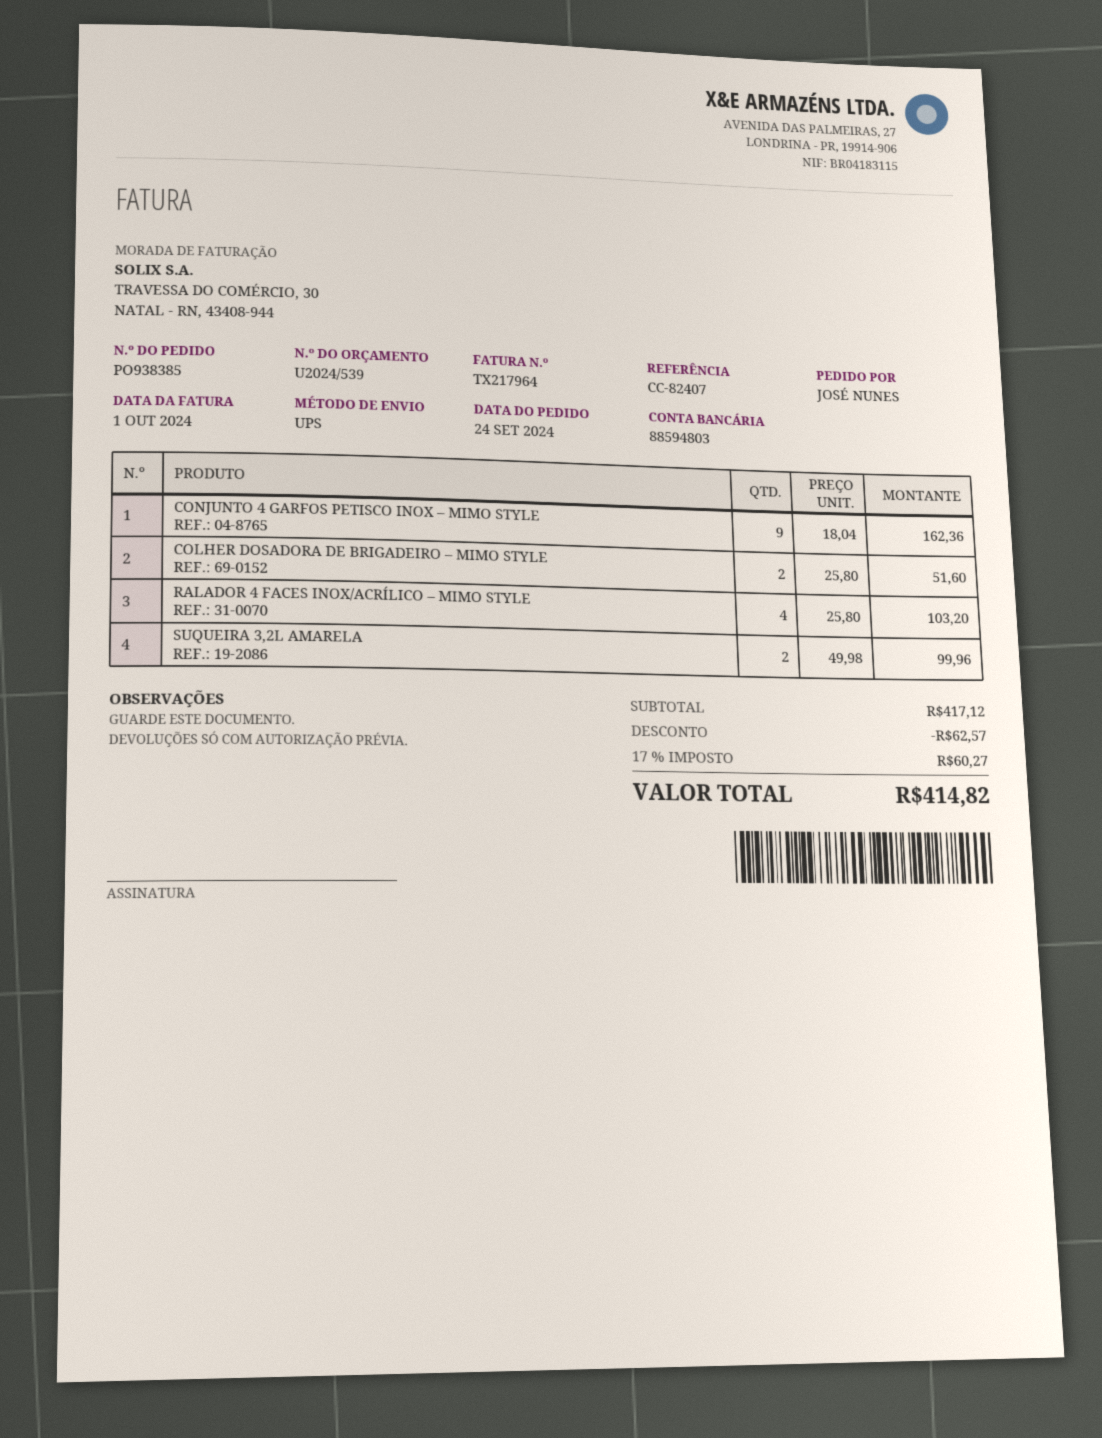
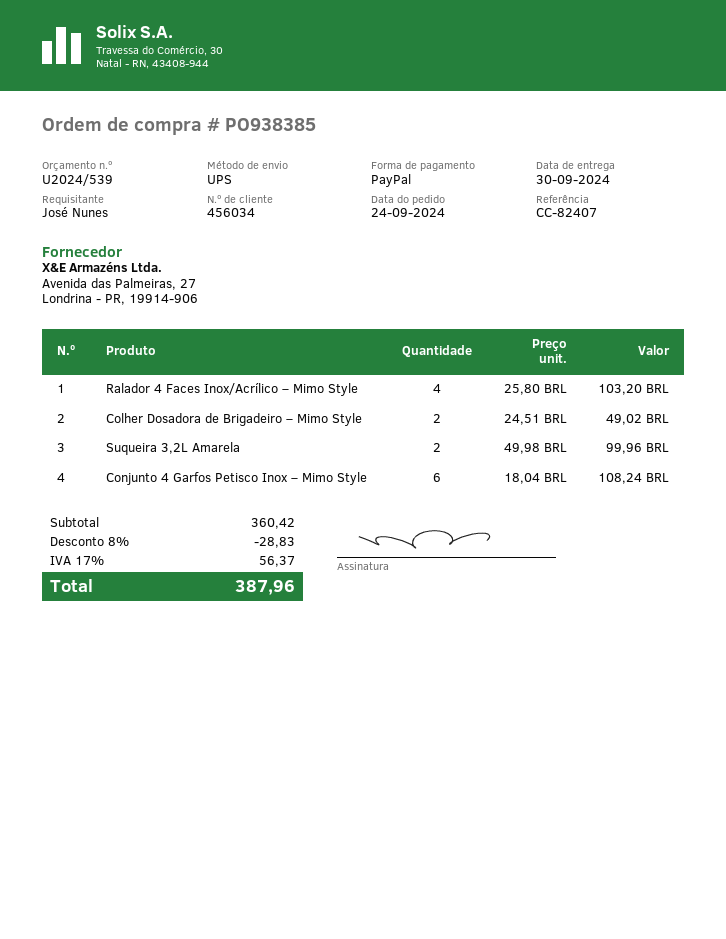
CONJUNTO 4 GARFOS PETISCO INOX – MIMO STYLE: 9 x 18.04 = 162.36 -> 6 x 18.04 = 108.24
COLHER DOSADORA DE BRIGADEIRO – MIMO STYLE: 2 x 25.80 = 51.60 -> 2 x 24.51 = 49.02
subtotal: 417.12 -> 360.42
discount: 62.57 -> 28.83
tax: 17% = 60.27 -> 17% = 56.37
total: 414.82 -> 387.96

